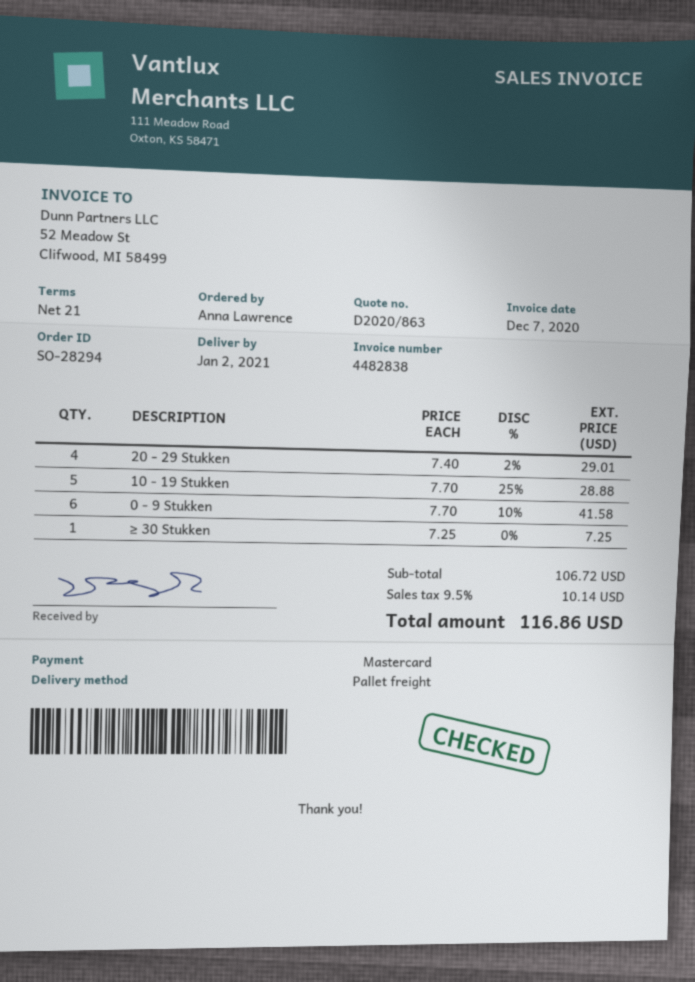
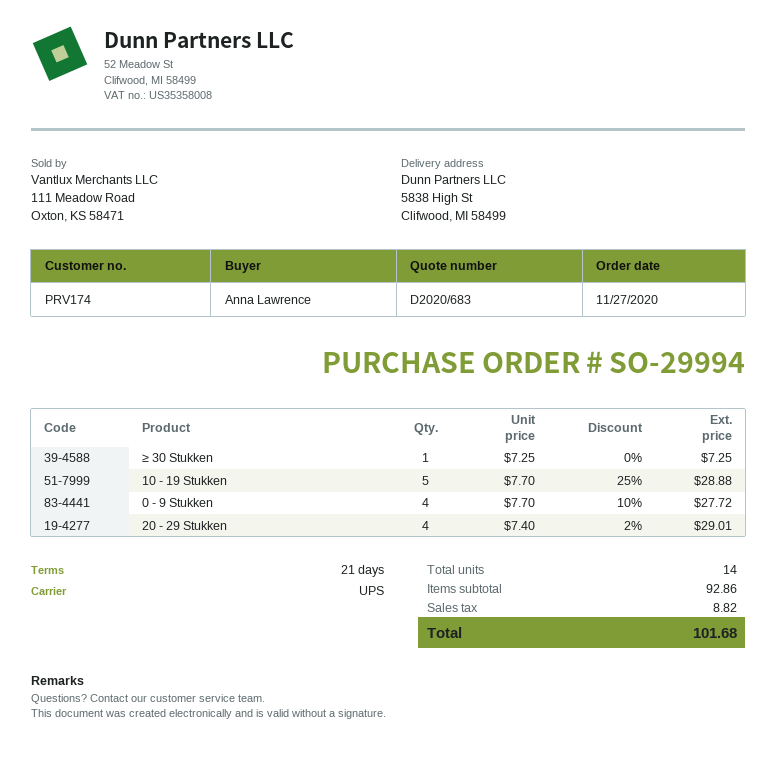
quote number: D2020/863 -> D2020/683
order number: SO-28294 -> SO-29994
shipping method: pallet freight -> UPS
0 - 9 Stukken: 6 x 7.70 - 10% = 41.58 -> 4 x 7.70 - 10% = 27.72
subtotal: 106.72 -> 92.86
tax: 10.14 -> 8.82
total: 116.86 -> 101.68

